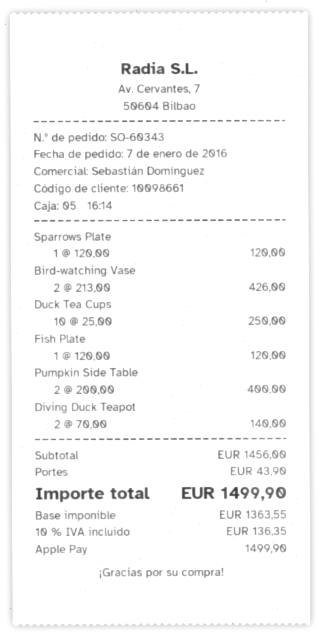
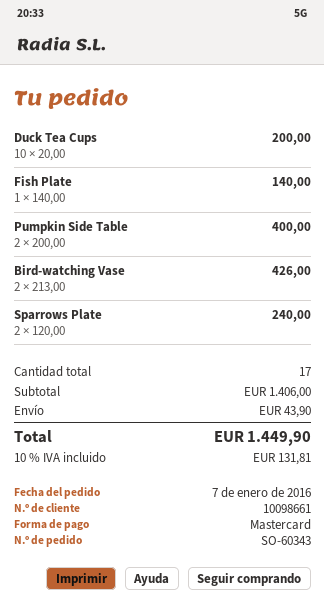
payment method: Apple Pay -> Mastercard
Sparrows Plate: 1 x 120.00 = 120.00 -> 2 x 120.00 = 240.00
Duck Tea Cups: 10 x 25.00 = 250.00 -> 10 x 20.00 = 200.00
Fish Plate: 1 x 120.00 = 120.00 -> 1 x 140.00 = 140.00
Diving Duck Teapot: 2 x 70.00 = 140.00 -> none
subtotal: 1456.00 -> 1406.00
tax: 10% = 136.35 -> 10% = 131.81
total: 1499.90 -> 1449.90

